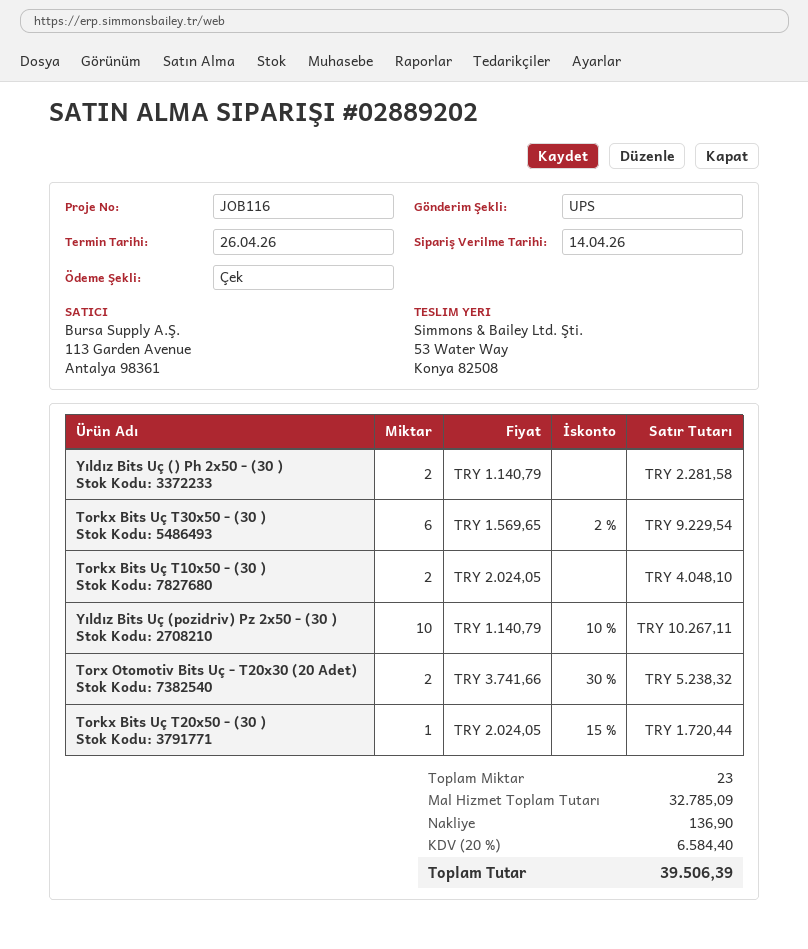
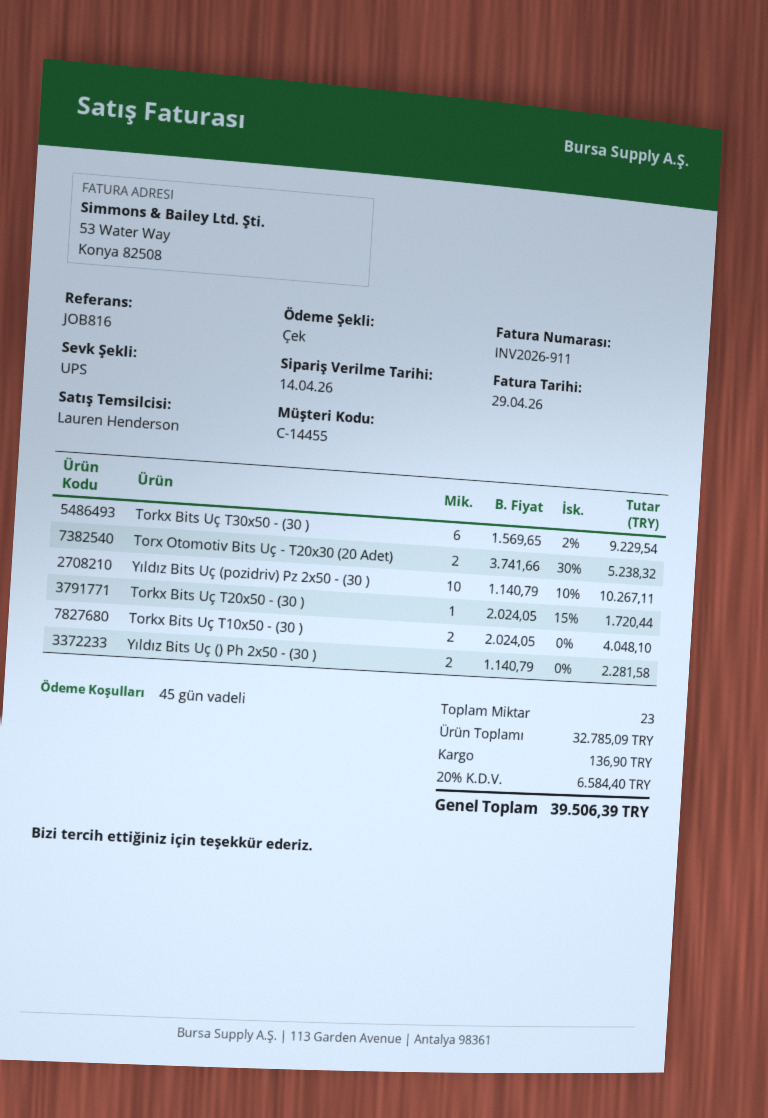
reference: JOB116 -> JOB816

